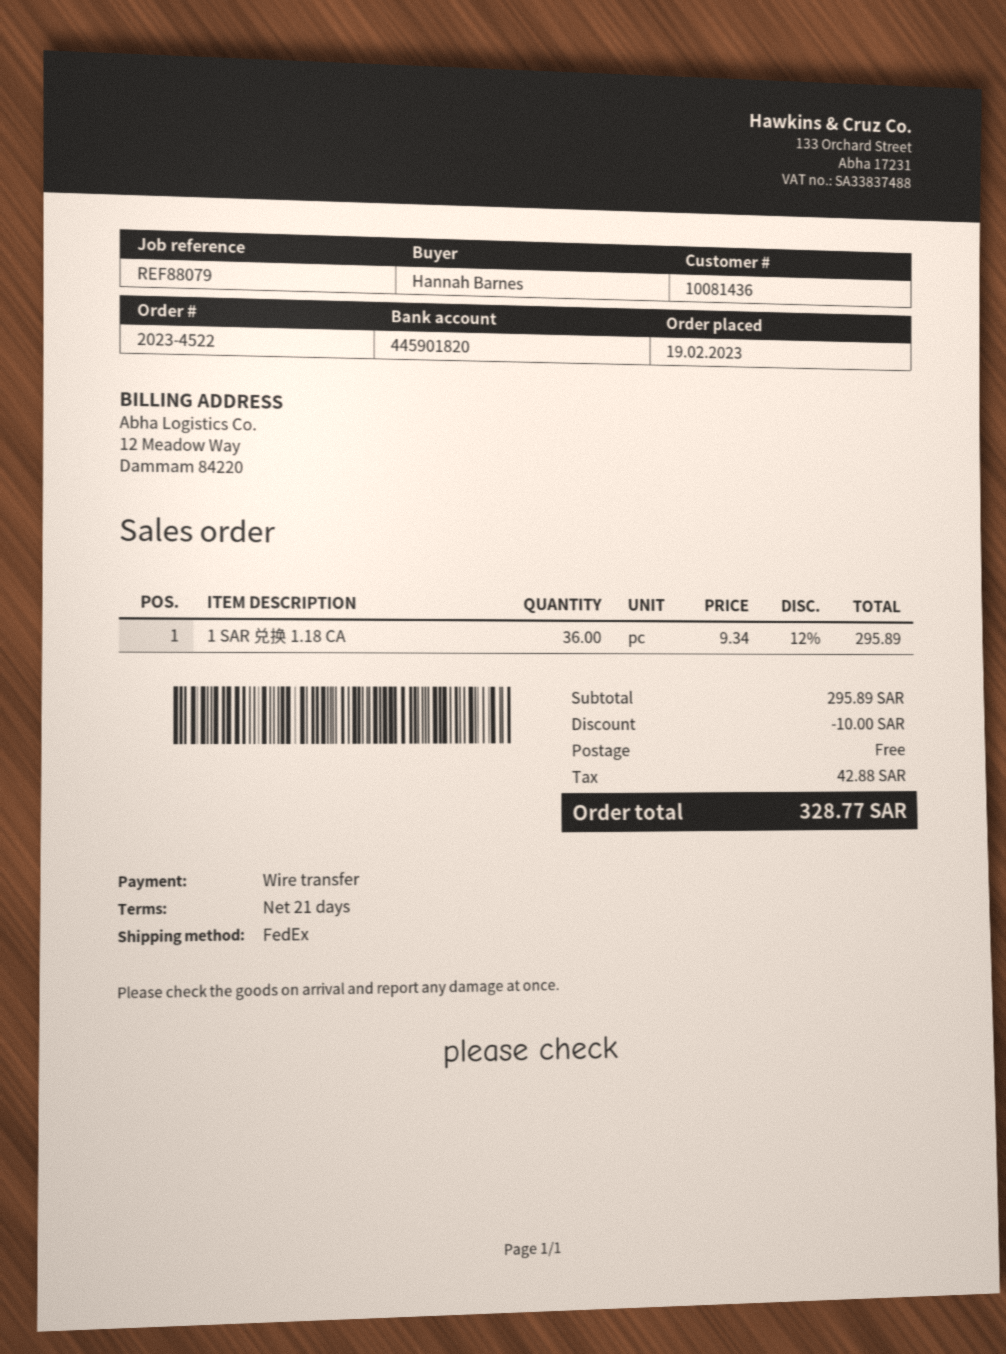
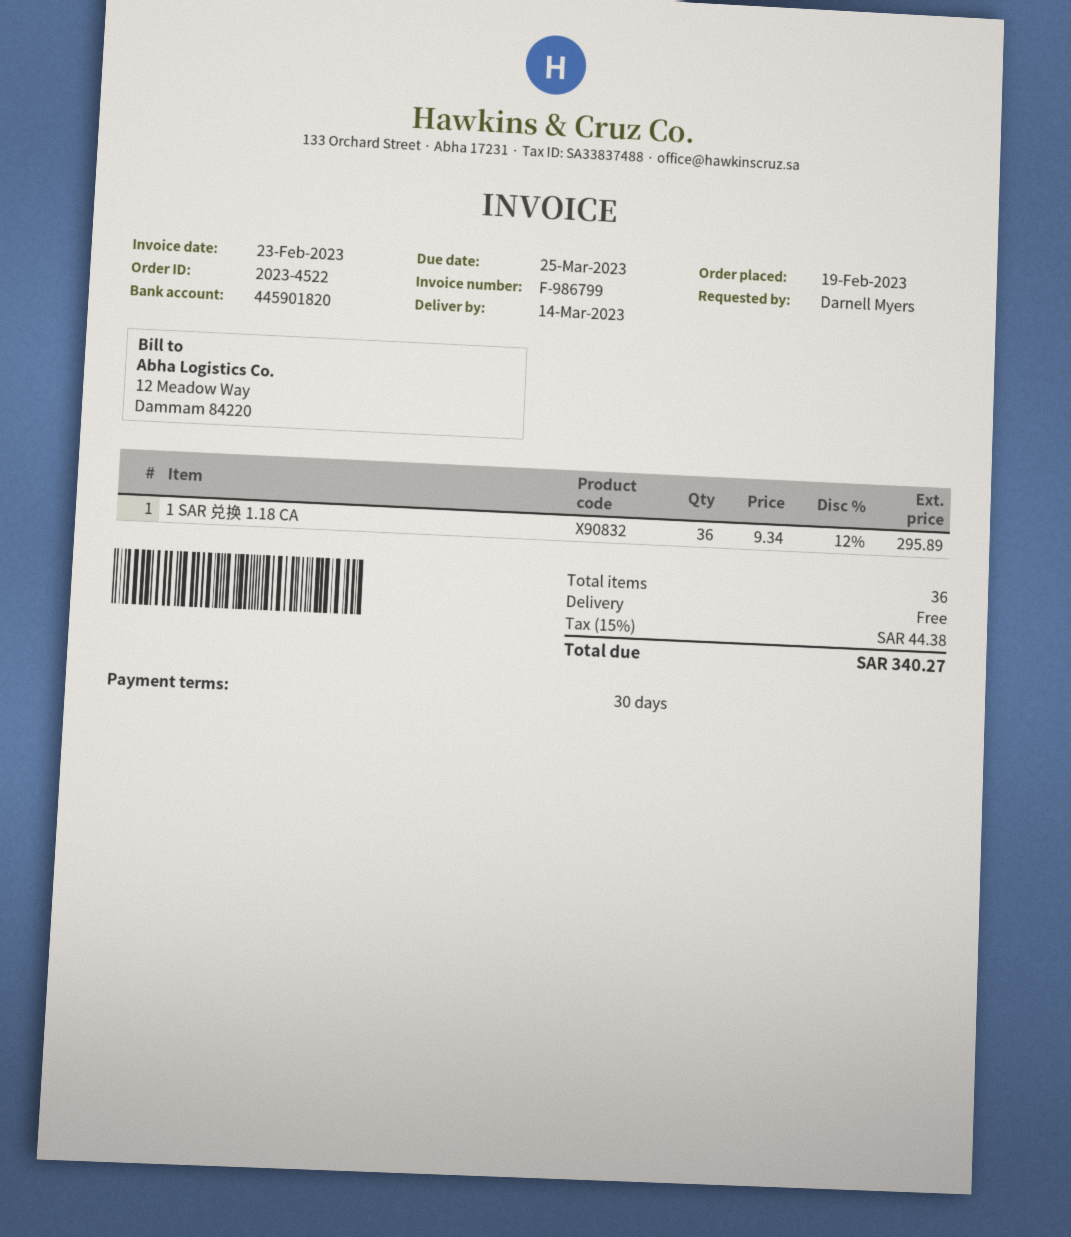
payment terms: 21 days -> 30 days
ordered by: Hannah Barnes -> Darnell Myers
discount: 10.00 -> none
tax: 42.88 -> 44.38
total: 328.77 -> 340.27

